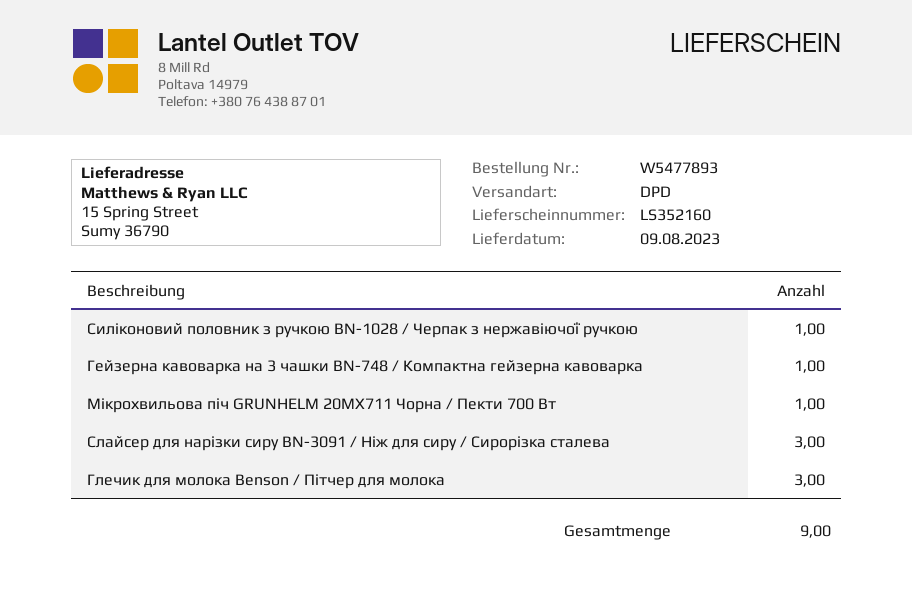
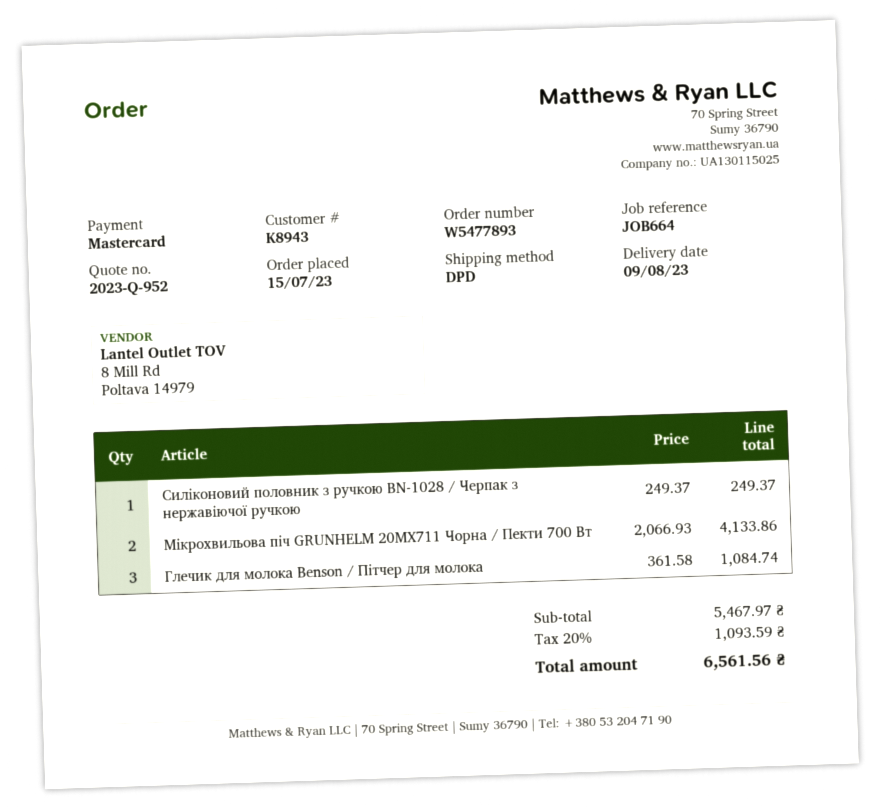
Гейзерна кавоварка на 3 чашки BN-748 / Компактна гейзерна кавоварка: 1 -> none
Мікрохвильова піч GRUNHELM 20MX711 Чорна / Пекти 700 Вт: 1 -> 2
Слайсер для нарізки сиру BN-3091 / Ніж для сиру / Сирорізка сталева: 3 -> none

